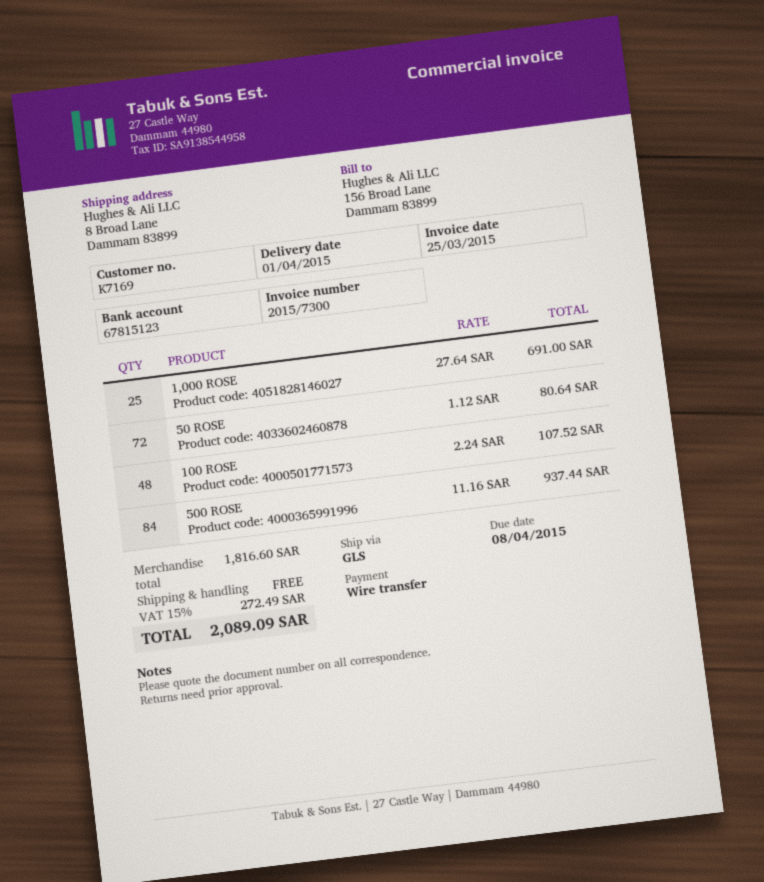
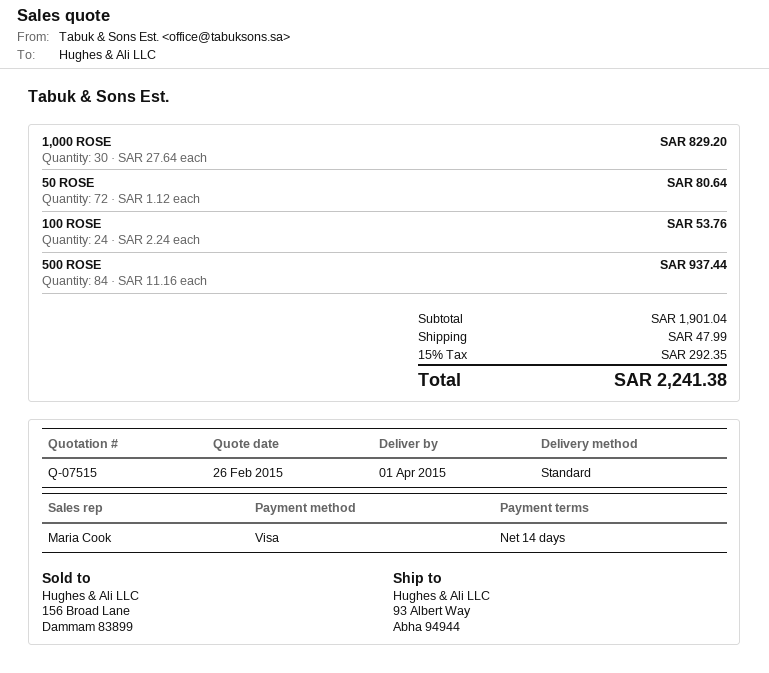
payment method: bank transfer -> Visa
shipping method: GLS -> standard
ship to: 8 Broad Lane, Dammam 83899 -> 93 Albert Way, Abha 94944
1,000 ROSE: 25 x 27.64 = 691.00 -> 30 x 27.64 = 829.20
100 ROSE: 48 x 2.24 = 107.52 -> 24 x 2.24 = 53.76
subtotal: 1816.60 -> 1901.04
shipping: 0.00 -> 47.99
tax: 15% = 272.49 -> 15% = 292.35
total: 2089.09 -> 2241.38

